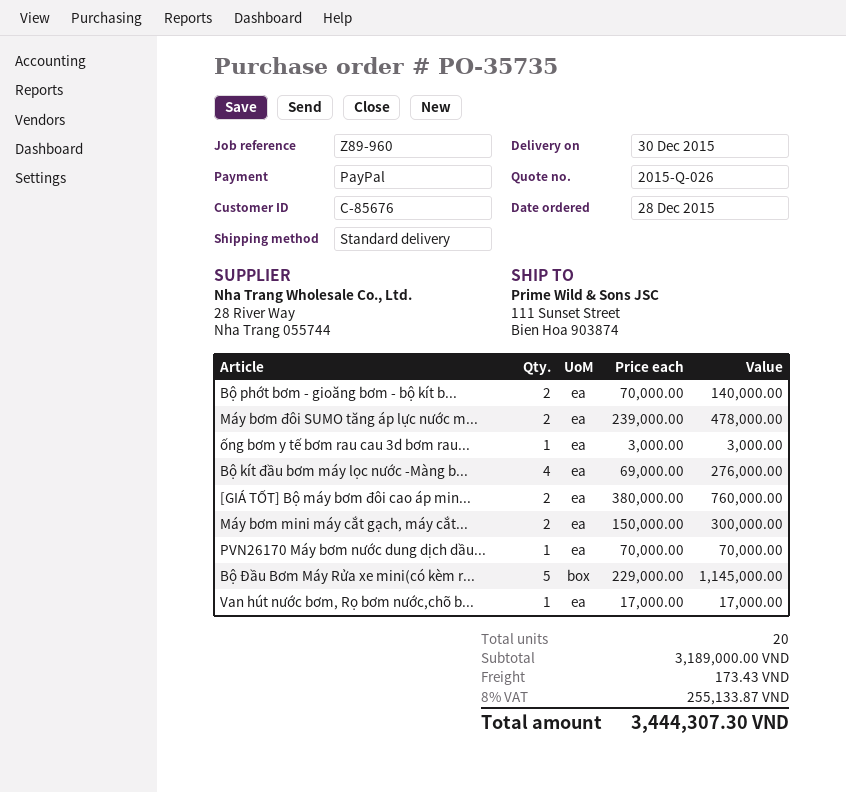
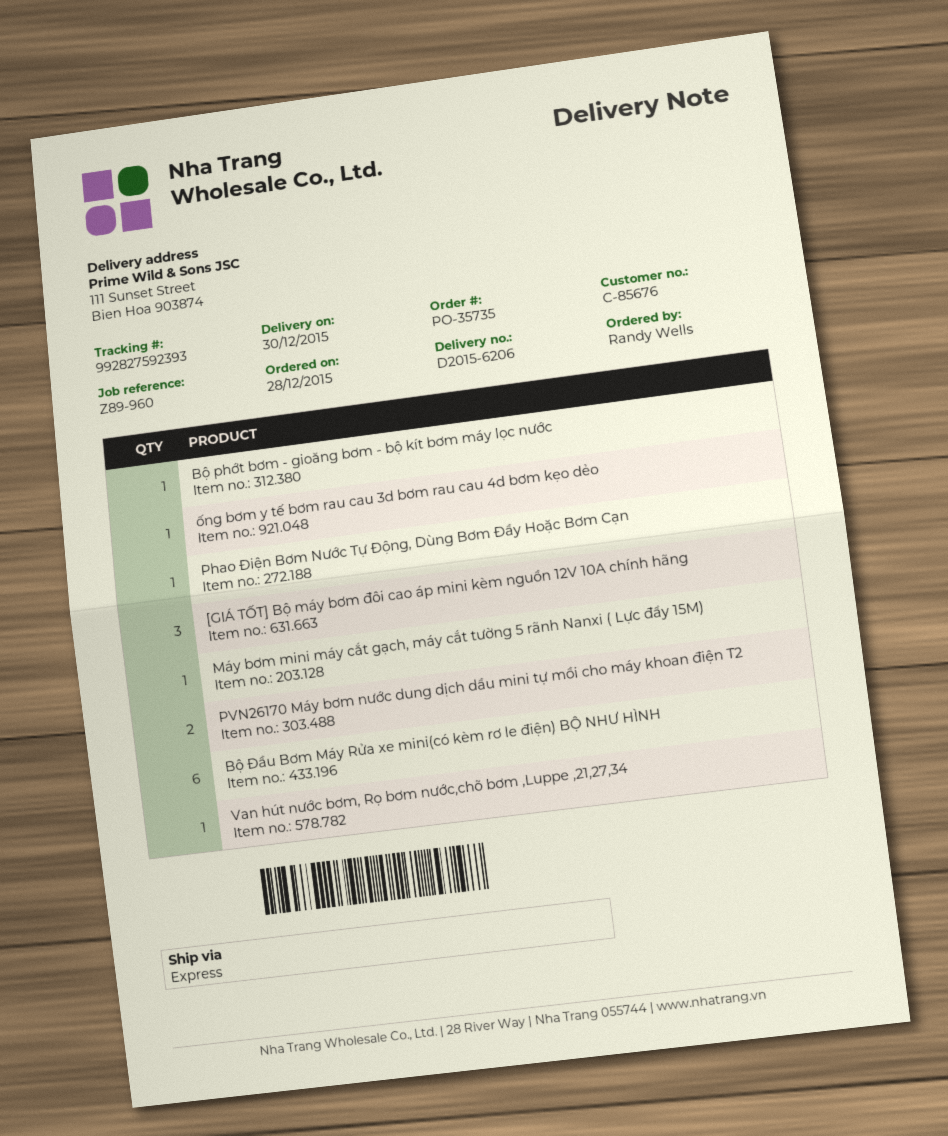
shipping method: standard -> express
Bộ phớt bơm - gioăng bơm - bộ kít b...: 2 -> 1
Máy bơm đôi SUMO tăng áp lực nước m...: 2 -> none
Bộ kít đầu bơm máy lọc nước -Màng b...: 4 -> none
[GIÁ TỐT] Bộ máy bơm đôi cao áp min...: 2 -> 3
Máy bơm mini máy cắt gạch, máy cắt...: 2 -> 1
PVN26170 Máy bơm nước dung dịch dầu...: 1 -> 2
Bộ Đầu Bơm Máy Rửa xe mini(có kèm r...: 5 -> 6
Phao Điện Bơm Nước Tự Động, Dùng Bơm Đầy Hoặc Bơm Cạn: none -> 1

